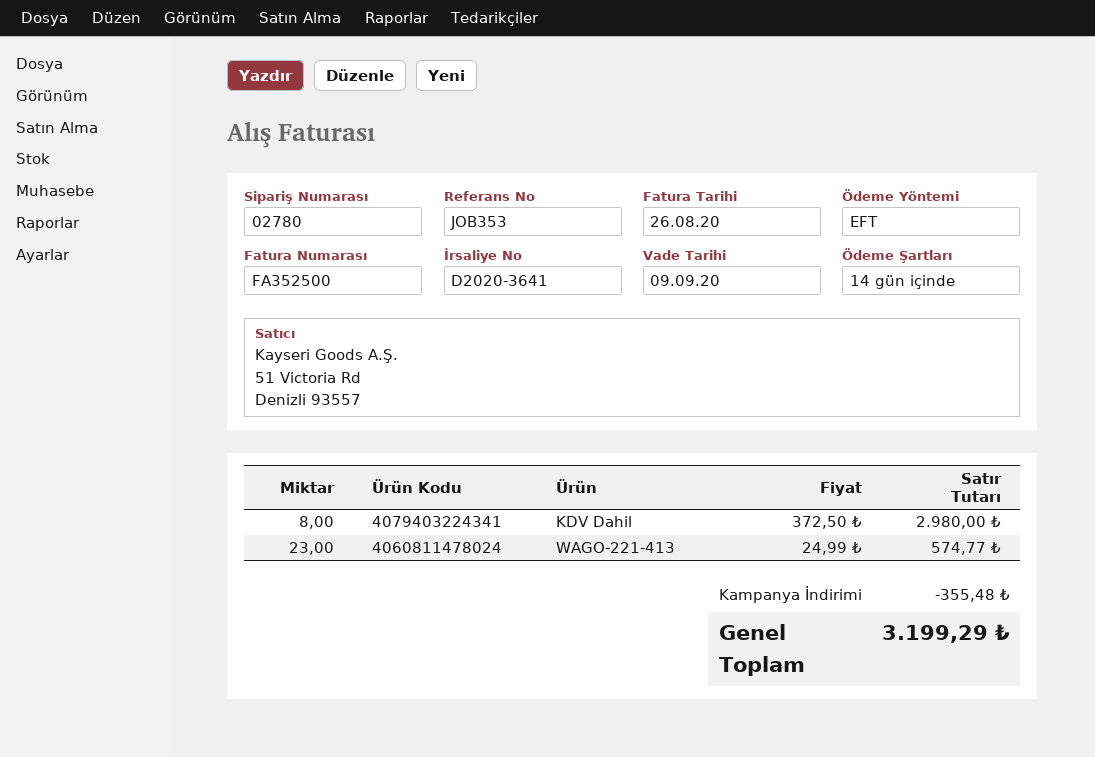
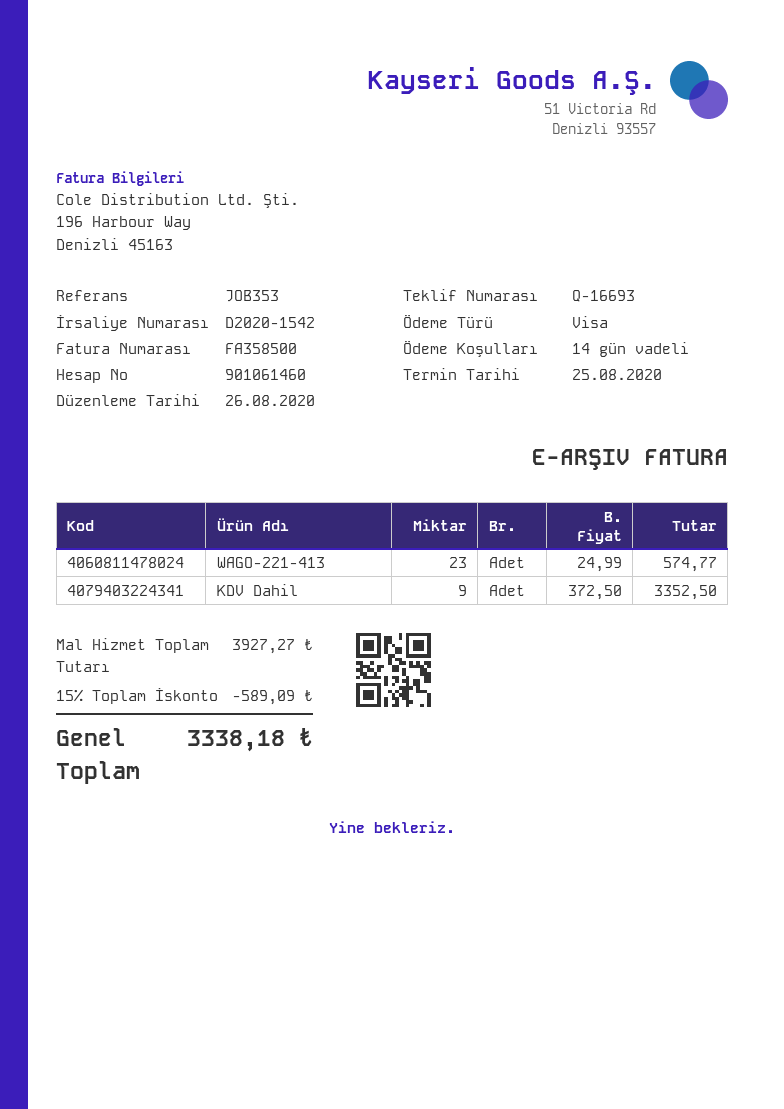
delivery note number: D2020-3641 -> D2020-1542
invoice number: FA352500 -> FA358500
payment method: bank transfer -> Visa
KDV Dahil: 8 x 372.50 = 2980.00 -> 9 x 372.50 = 3352.50
discount: 355.48 -> 589.09
total: 3199.29 -> 3338.18

